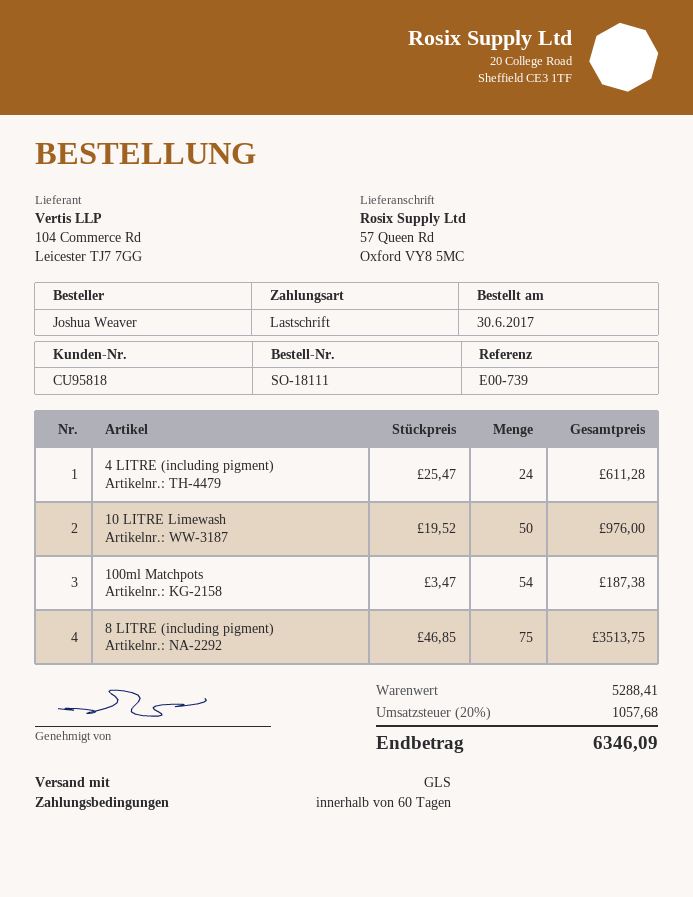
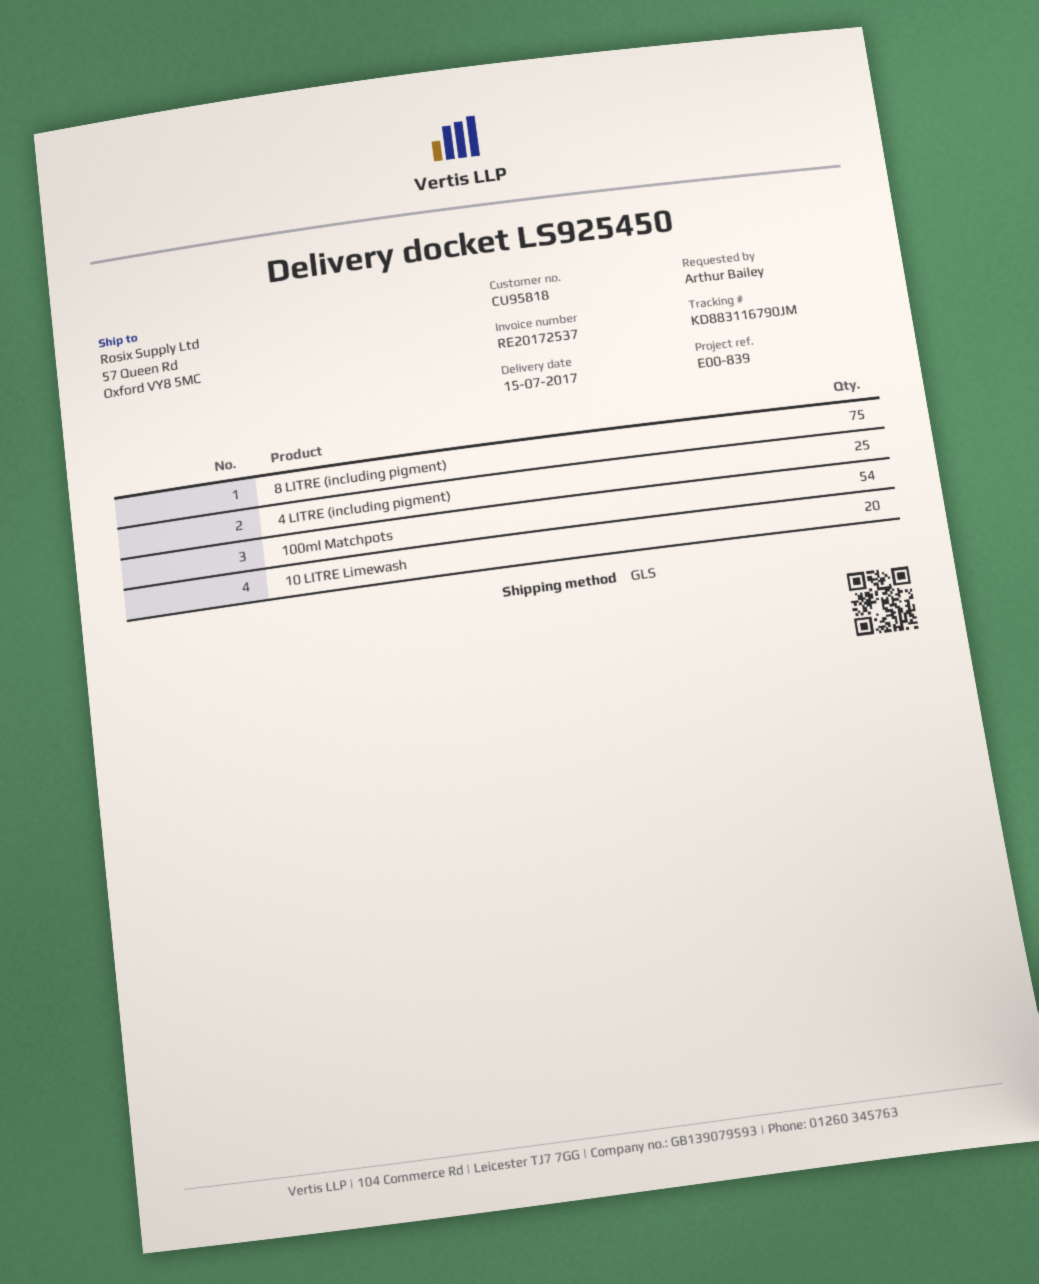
reference: E00-739 -> E00-839
ordered by: Joshua Weaver -> Arthur Bailey
4 LITRE (including pigment): 24 -> 25
10 LITRE Limewash: 50 -> 20

